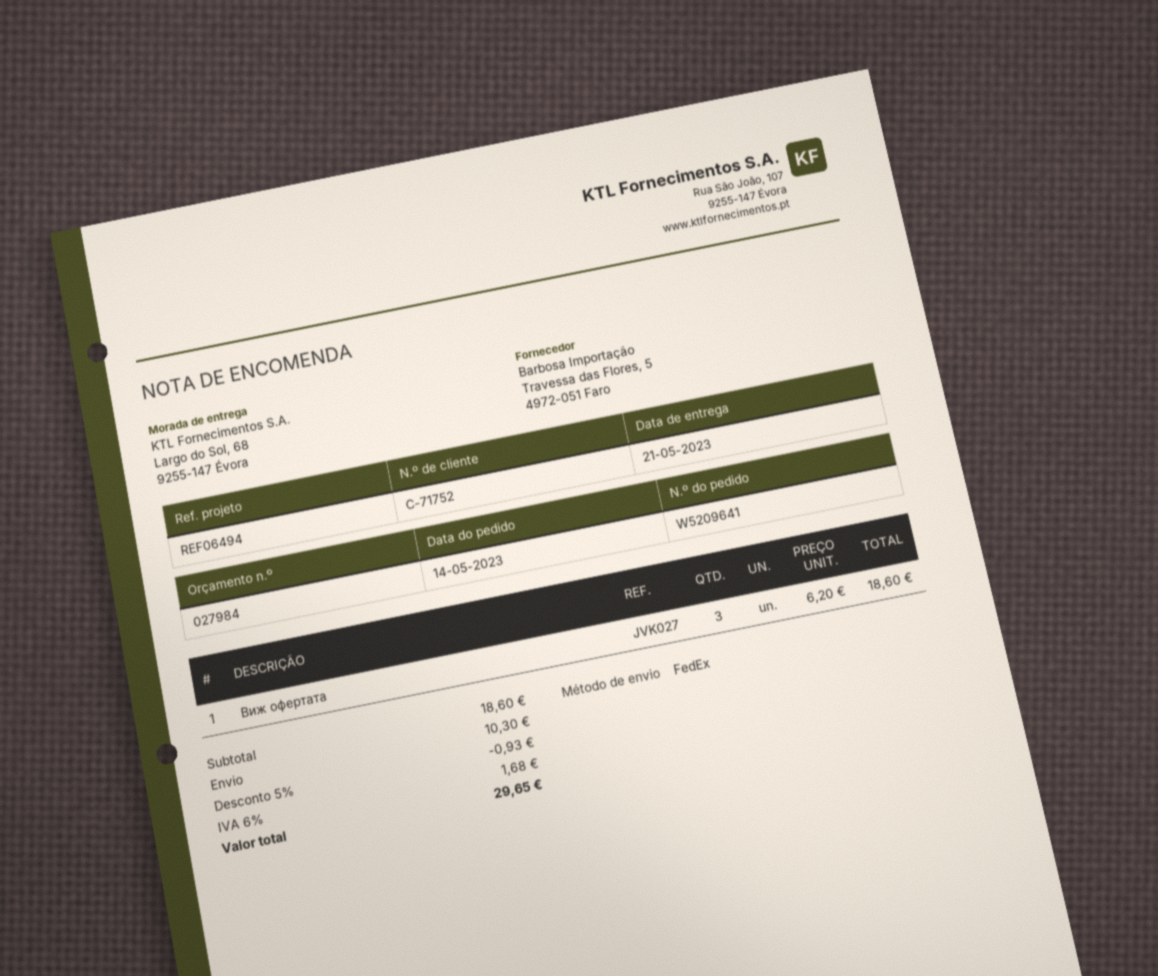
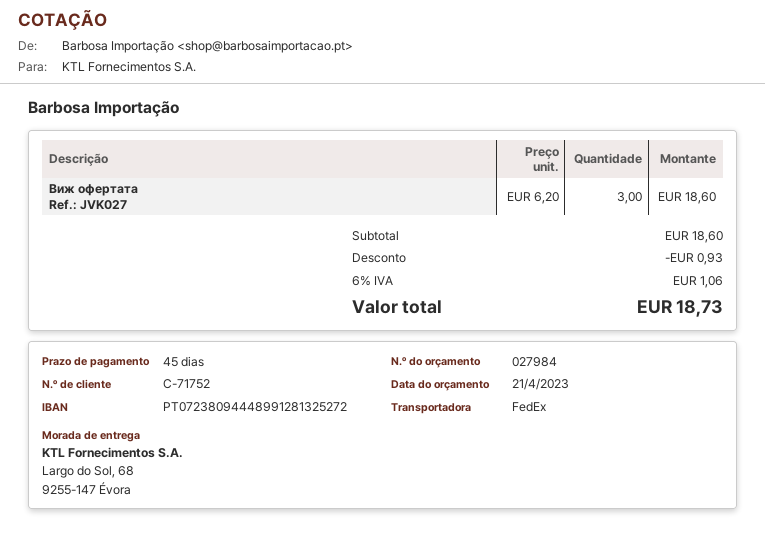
shipping: 10.30 -> none
tax: 6% = 1.68 -> 6% = 1.06
total: 29.65 -> 18.73

